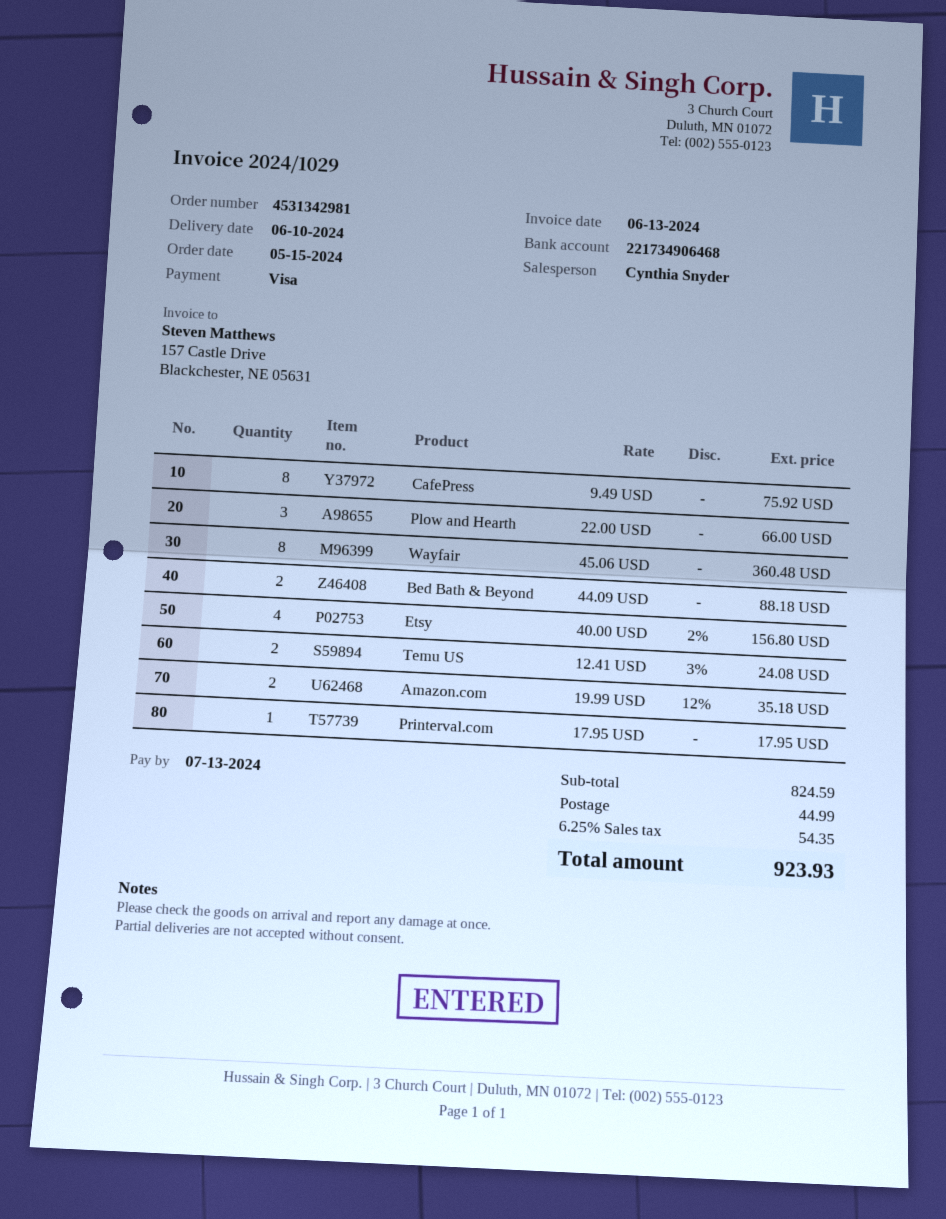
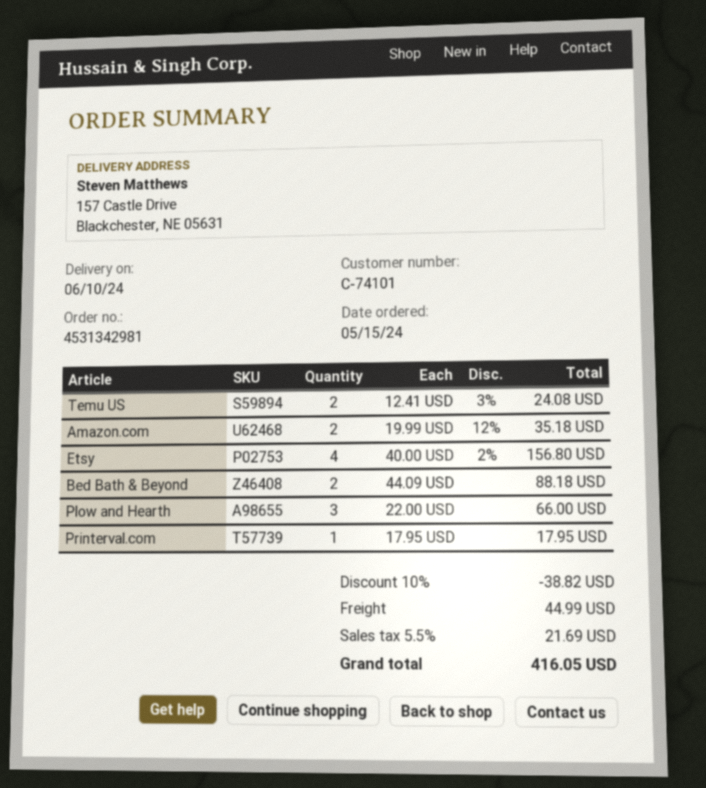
CafePress: 8 x 9.49 = 75.92 -> none
Wayfair: 8 x 45.06 = 360.48 -> none
discount: none -> 10% = 38.82
tax: 6.25% = 54.35 -> 5.5% = 21.69
total: 923.93 -> 416.05

